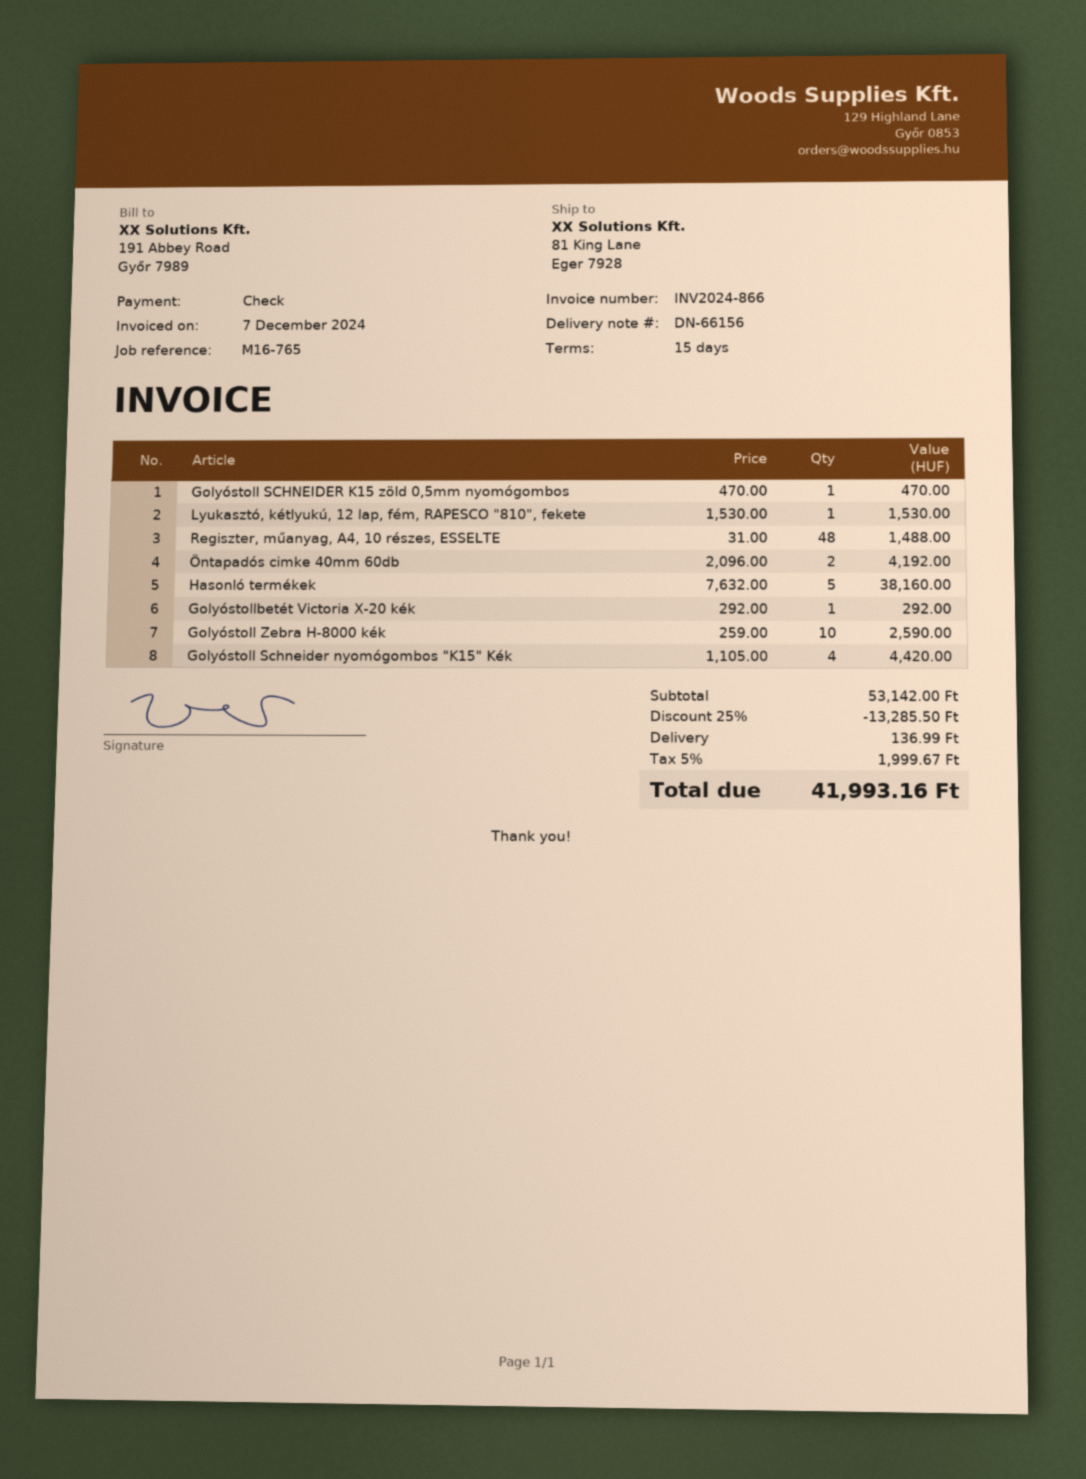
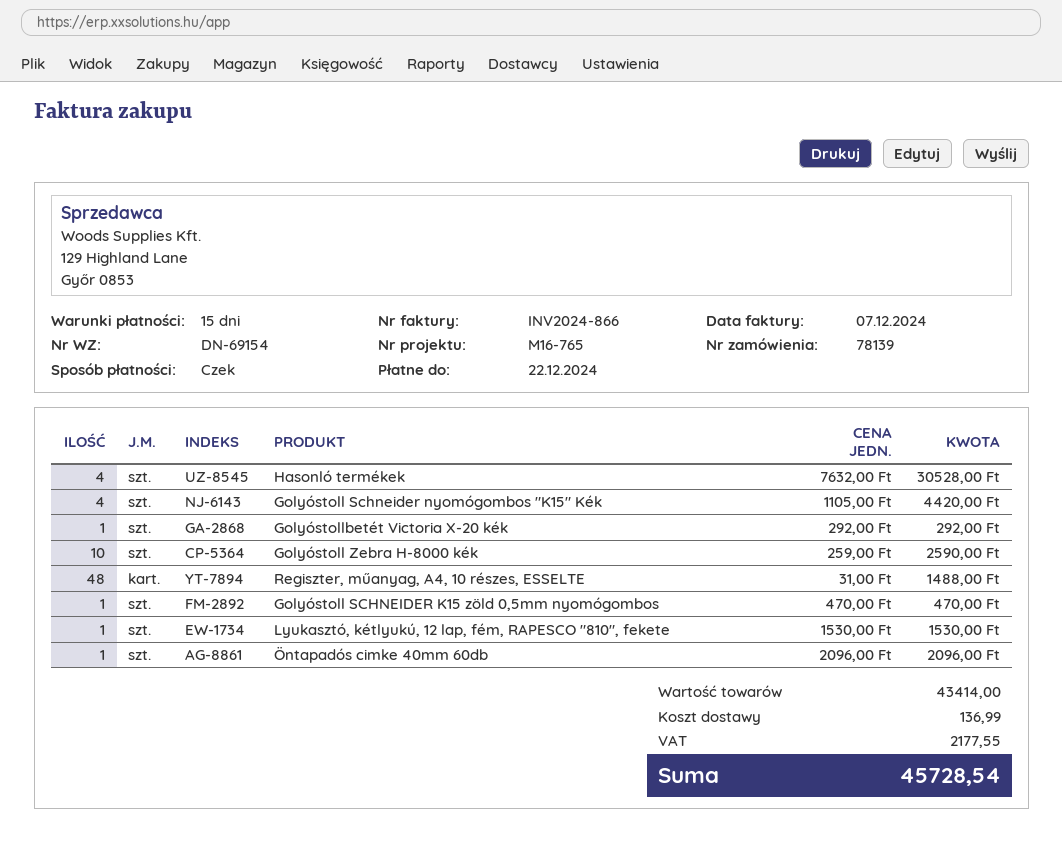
delivery note number: DN-66156 -> DN-69154
Öntapadós cimke 40mm 60db: 2 x 2096.00 = 4192.00 -> 1 x 2096.00 = 2096.00
Hasonló termékek: 5 x 7632.00 = 38160.00 -> 4 x 7632.00 = 30528.00
subtotal: 53142.00 -> 43414.00
discount: 25% = 13285.50 -> none
tax: 1999.67 -> 2177.55
total: 41993.16 -> 45728.54

